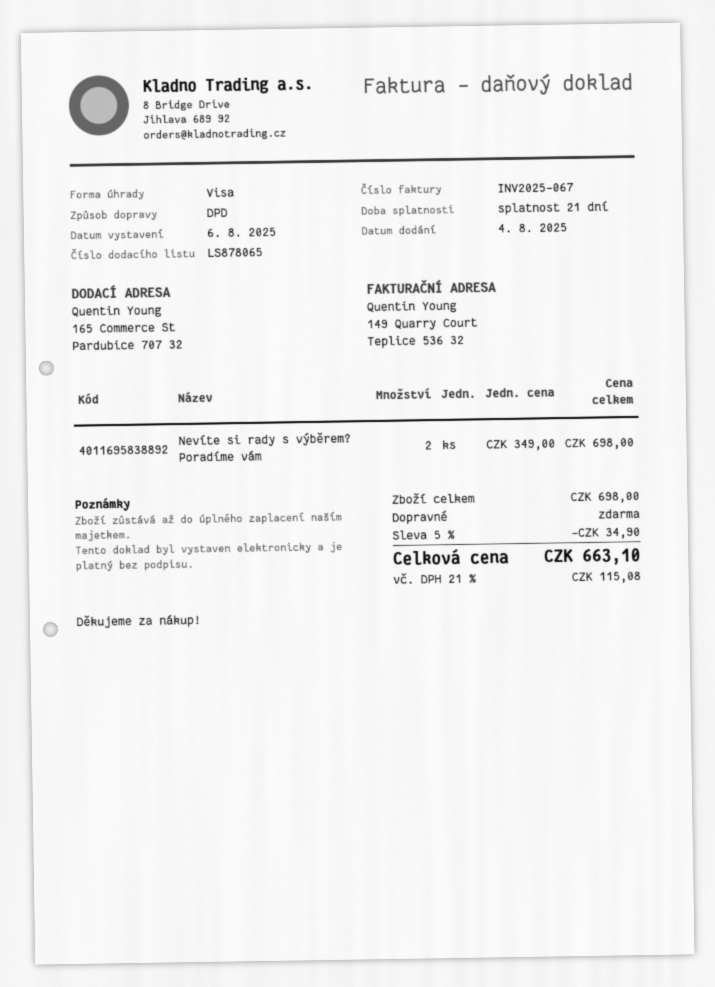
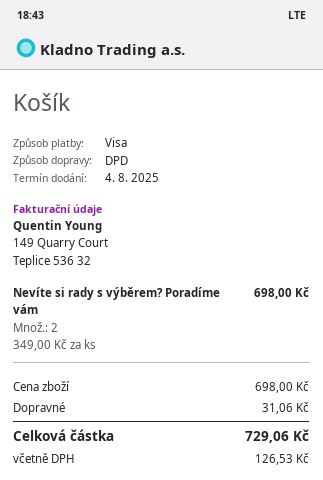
discount: 5% = 34.90 -> none
shipping: 0.00 -> 31.06
tax: 115.08 -> 126.53
total: 663.10 -> 729.06

